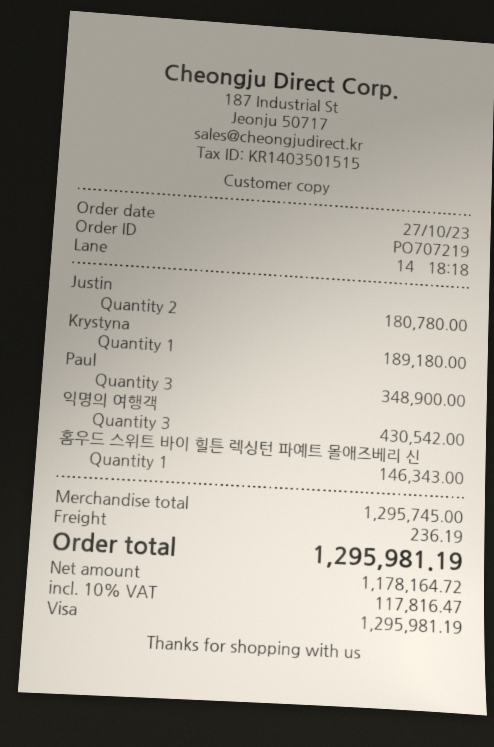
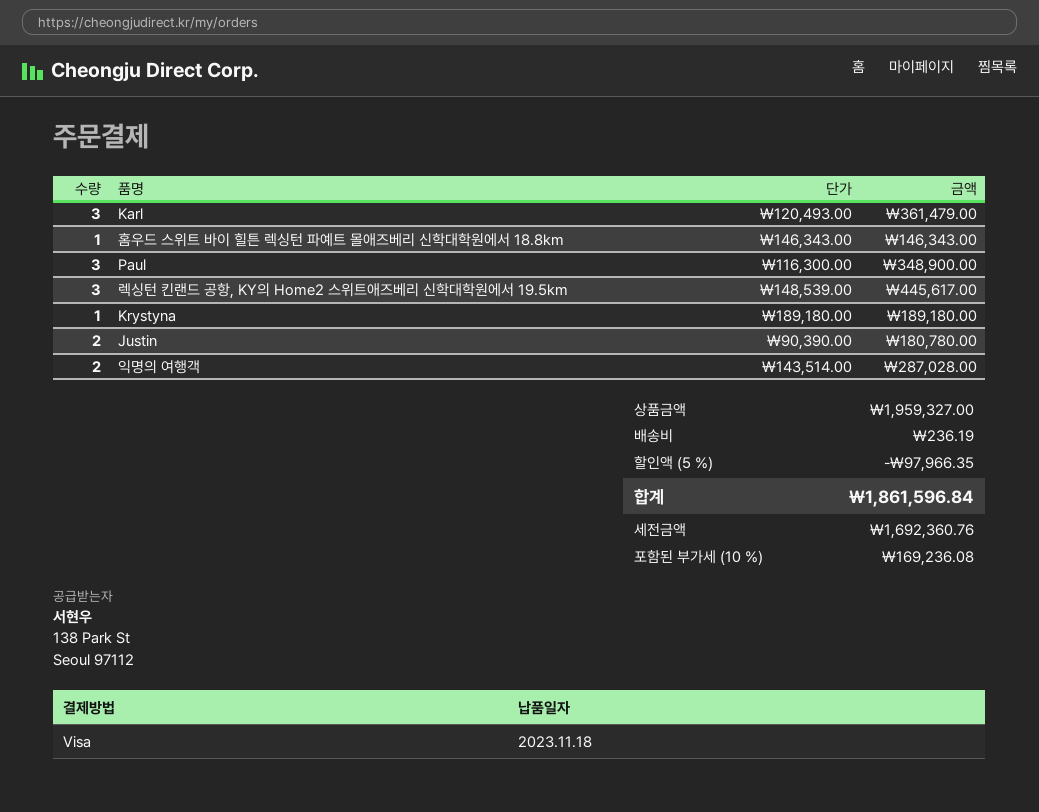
익명의 여행객: 3 for 430542.00 -> 2 for 287028.00
Karl: none -> 3 for 361479.00
렉싱턴 킨랜드 공항, KY의 Home2 스위트애즈베리 신학대학원에서 19.5km: none -> 3 for 445617.00
subtotal: 1295745.00 -> 1959327.00
discount: none -> 5% = 97966.35
net: 1178164.72 -> 1692360.76
tax: 10% = 117816.47 -> 10% = 169236.08
total: 1295981.19 -> 1861596.84

